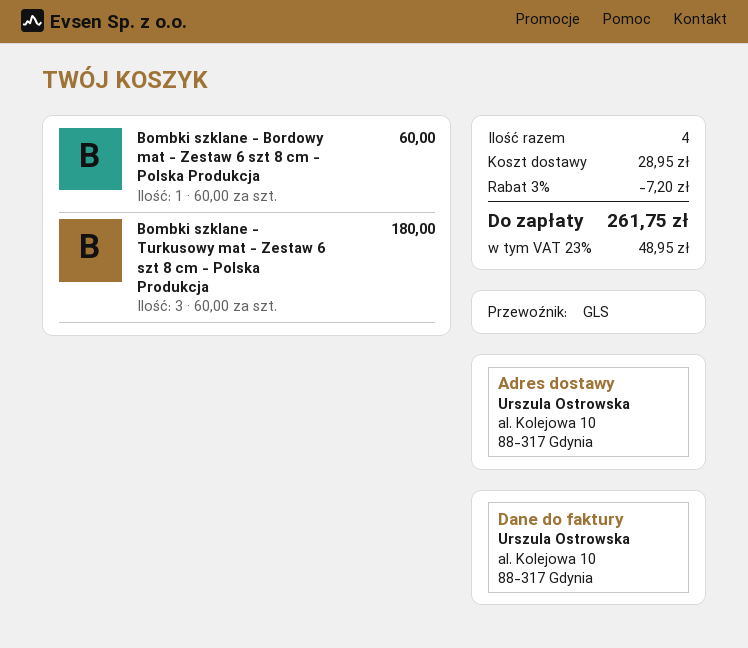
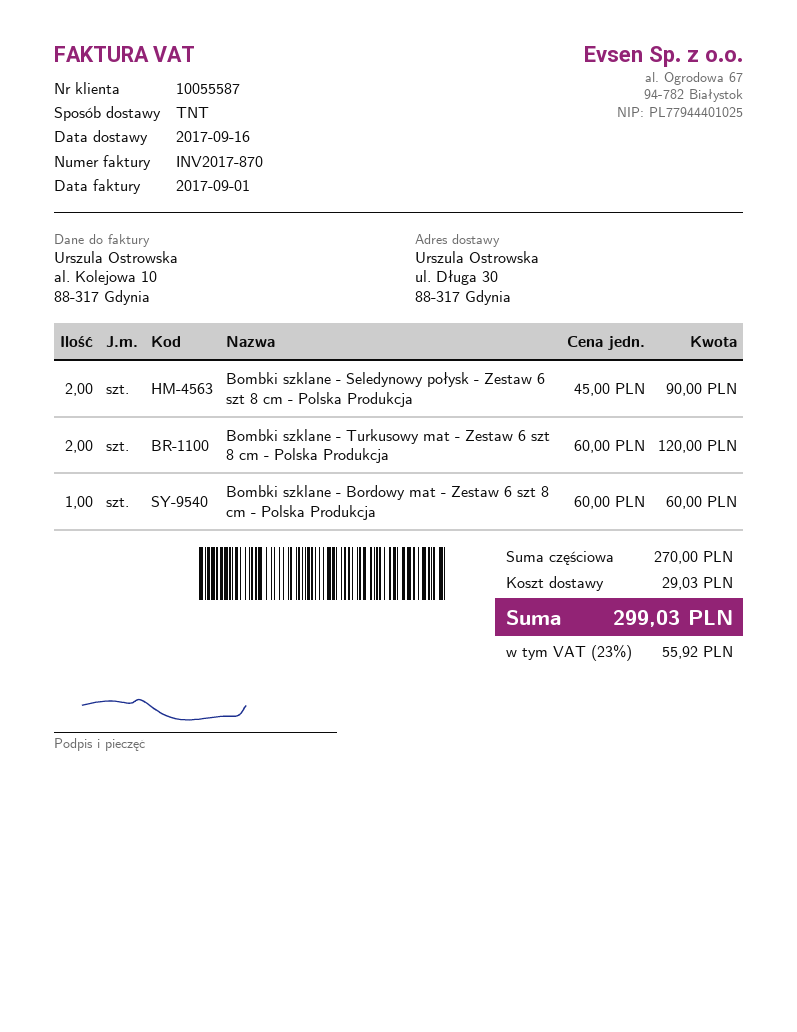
shipping method: GLS -> TNT
ship to: al. Kolejowa 10, 88-317 Gdynia -> ul. Długa 30, 88-317 Gdynia
Bombki szklane - Turkusowy mat - Zestaw 6 szt 8 cm - Polska Produkcja: 3 x 60.00 = 180.00 -> 2 x 60.00 = 120.00
Bombki szklane - Seledynowy połysk - Zestaw 6 szt 8 cm - Polska Produkcja: none -> 2 x 45.00 = 90.00
discount: 3% = 7.20 -> none
shipping: 28.95 -> 29.03
tax: 23% = 48.95 -> 23% = 55.92
total: 261.75 -> 299.03

